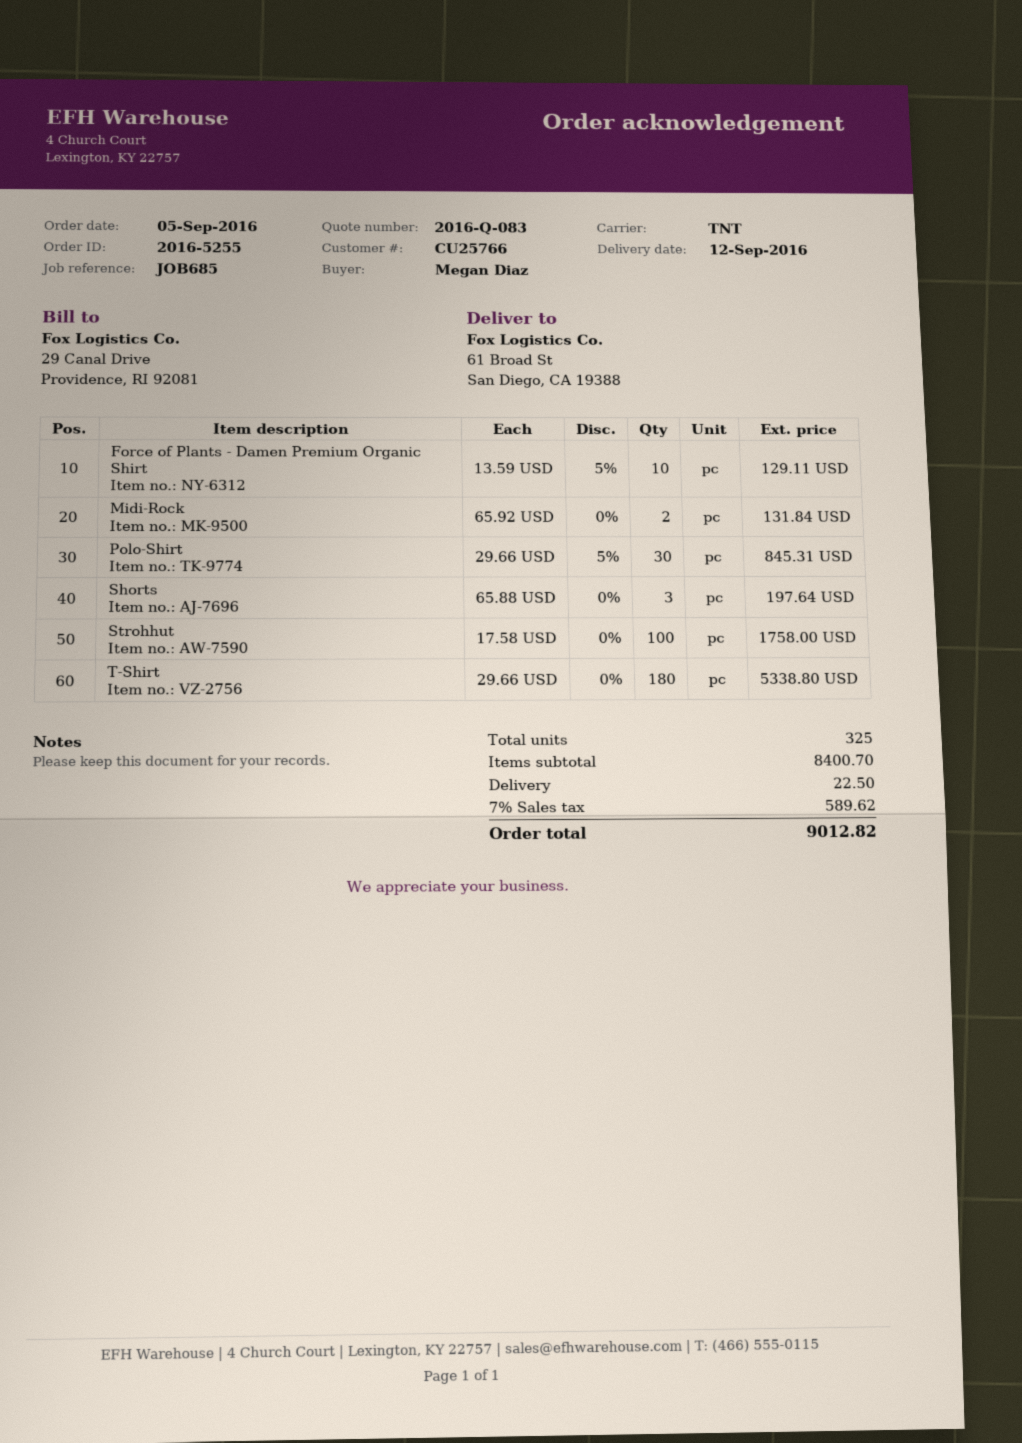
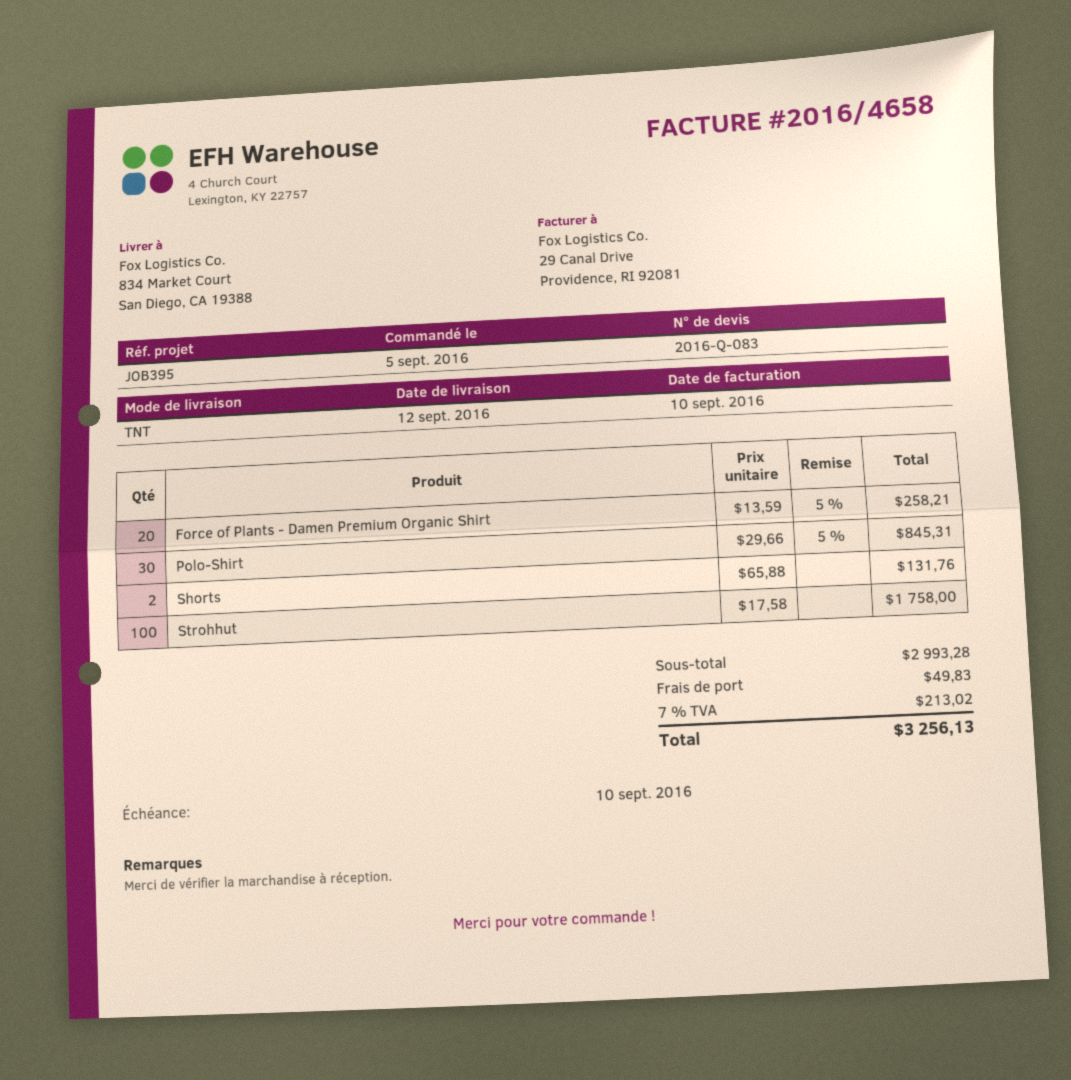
reference: JOB685 -> JOB395
ship to: 61 Broad St, San Diego, CA 19388 -> 834 Market Court, San Diego, CA 19388
Force of Plants - Damen Premium Organic Shirt: 10 x 13.59 - 5% = 129.11 -> 20 x 13.59 - 5% = 258.21
Midi-Rock: 2 x 65.92 = 131.84 -> none
Shorts: 3 x 65.88 = 197.64 -> 2 x 65.88 = 131.76
T-Shirt: 180 x 29.66 = 5338.80 -> none
subtotal: 8400.70 -> 2993.28
shipping: 22.50 -> 49.83
tax: 7% = 589.62 -> 7% = 213.02
total: 9012.82 -> 3256.13

